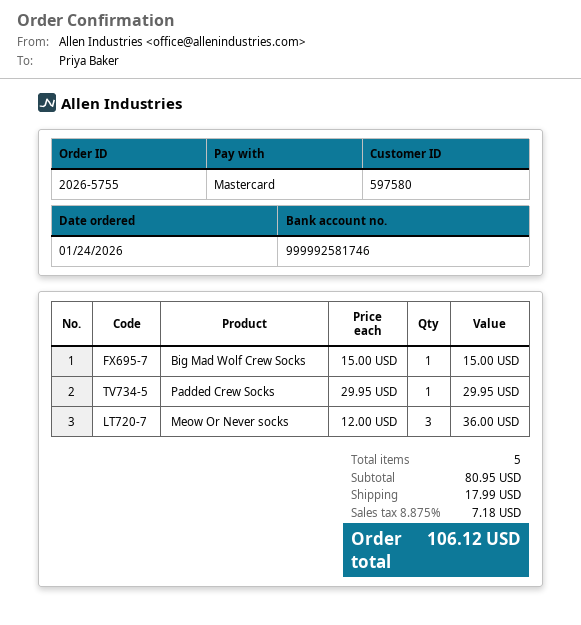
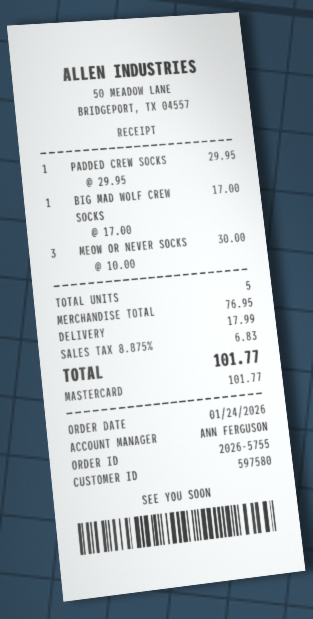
Big Mad Wolf Crew Socks: 1 x 15.00 = 15.00 -> 1 x 17.00 = 17.00
Meow Or Never socks: 3 x 12.00 = 36.00 -> 3 x 10.00 = 30.00
subtotal: 80.95 -> 76.95
tax: 8.875% = 7.18 -> 8.875% = 6.83
total: 106.12 -> 101.77

